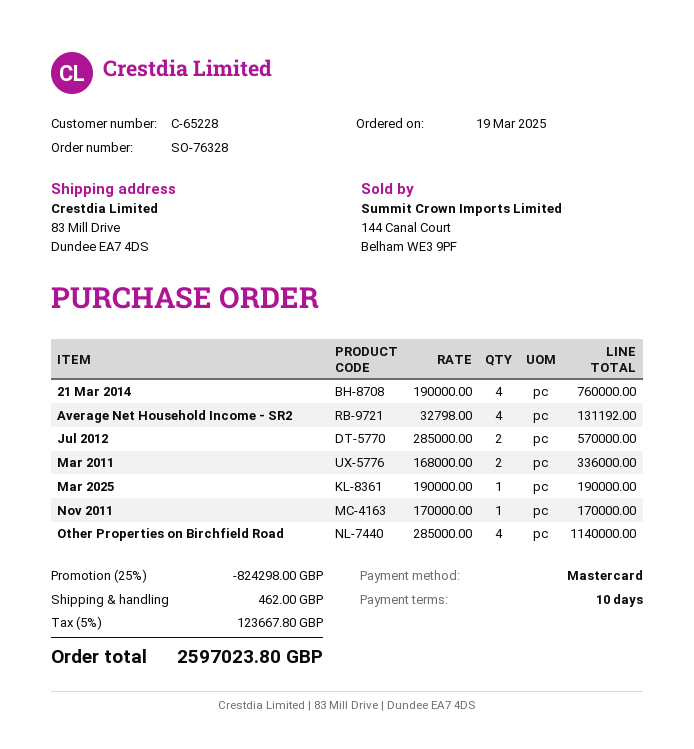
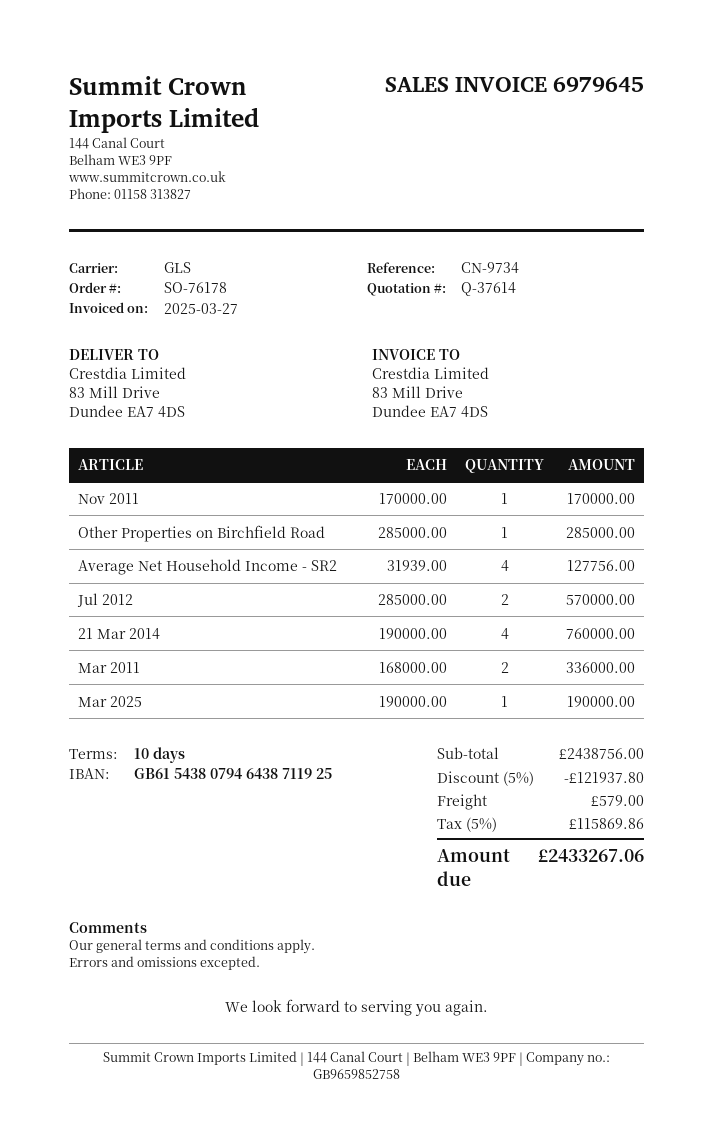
order number: SO-76328 -> SO-76178
Average Net Household Income - SR2: 4 x 32798.00 = 131192.00 -> 4 x 31939.00 = 127756.00
Other Properties on Birchfield Road: 4 x 285000.00 = 1140000.00 -> 1 x 285000.00 = 285000.00
discount: 25% = 824298.00 -> 5% = 121937.80
shipping: 462.00 -> 579.00
tax: 5% = 123667.80 -> 5% = 115869.86
total: 2597023.80 -> 2433267.06

